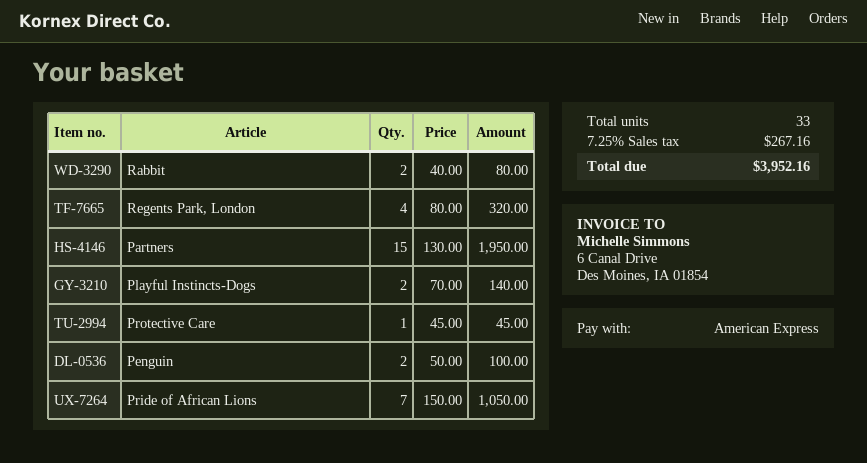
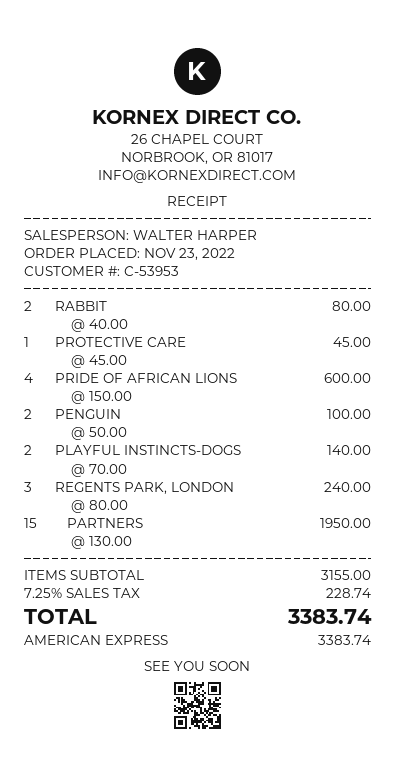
Regents Park, London: 4 x 80.00 = 320.00 -> 3 x 80.00 = 240.00
Pride of African Lions: 7 x 150.00 = 1050.00 -> 4 x 150.00 = 600.00
tax: 7.25% = 267.16 -> 7.25% = 228.74
total: 3952.16 -> 3383.74

